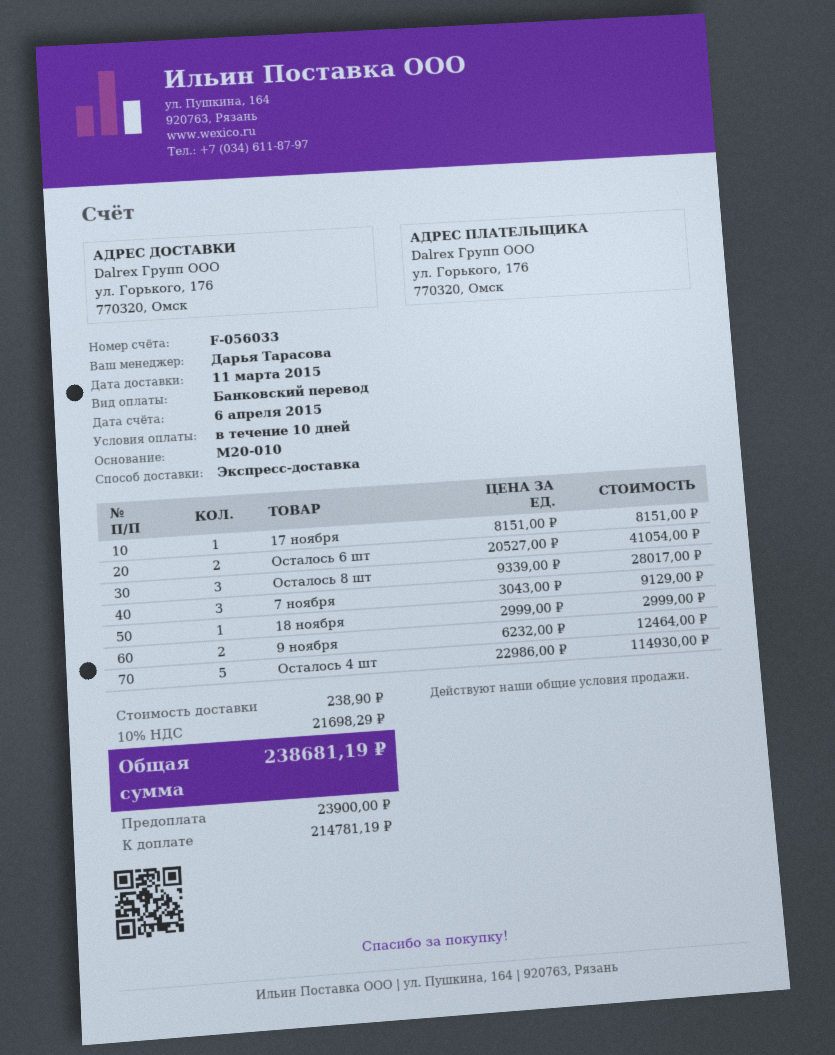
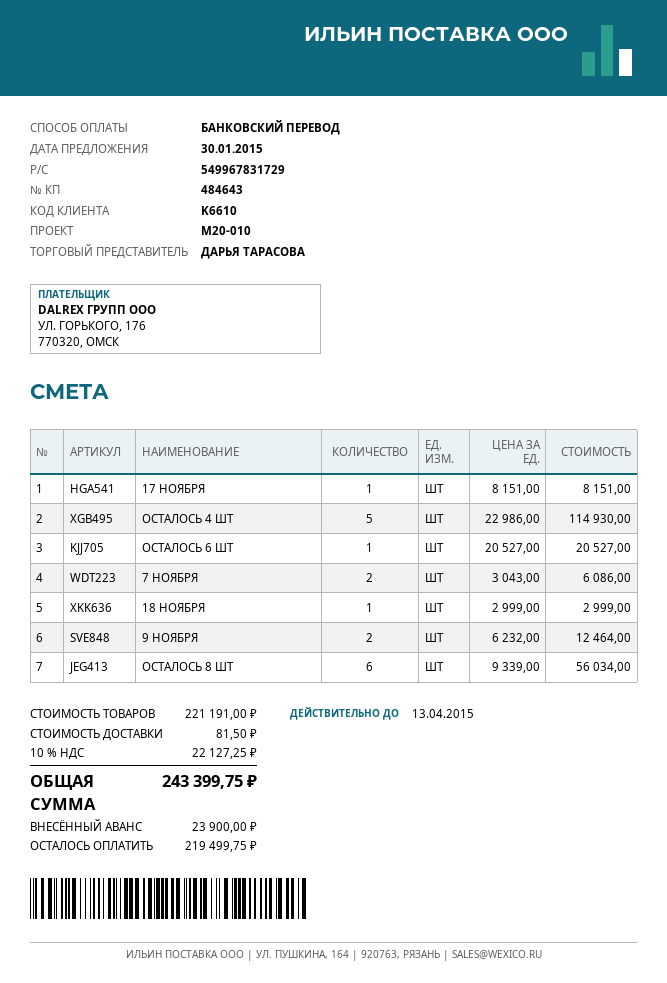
Осталось 6 шт: 2 x 20527.00 = 41054.00 -> 1 x 20527.00 = 20527.00
Осталось 8 шт: 3 x 9339.00 = 28017.00 -> 6 x 9339.00 = 56034.00
7 ноября: 3 x 3043.00 = 9129.00 -> 2 x 3043.00 = 6086.00
shipping: 238.90 -> 81.50
tax: 10% = 21698.29 -> 10% = 22127.25
total: 238681.19 -> 243399.75
balance: 214781.19 -> 219499.75

